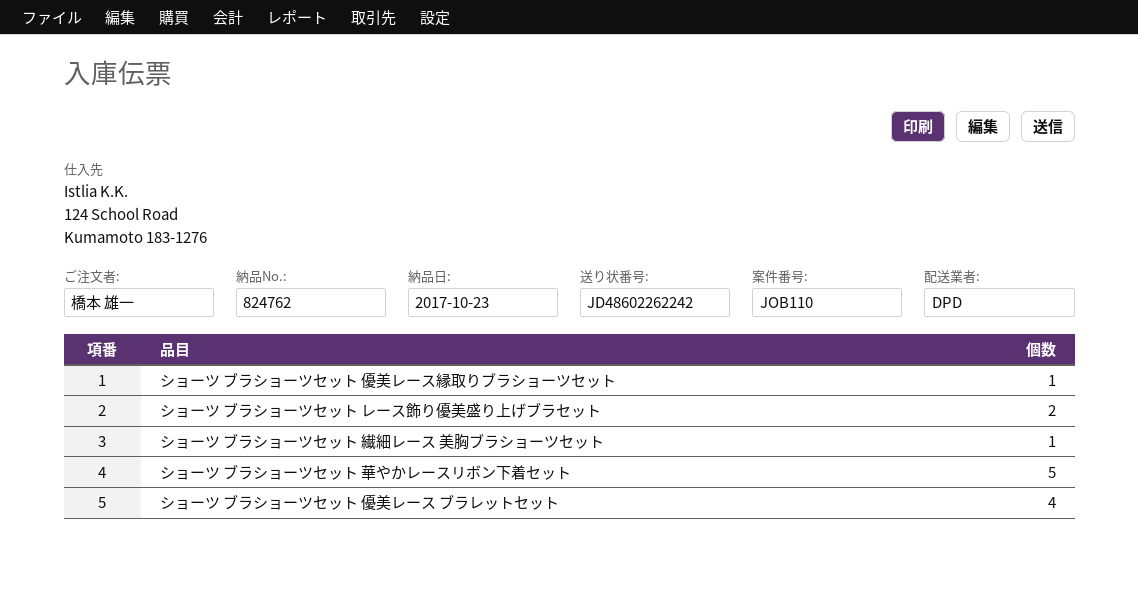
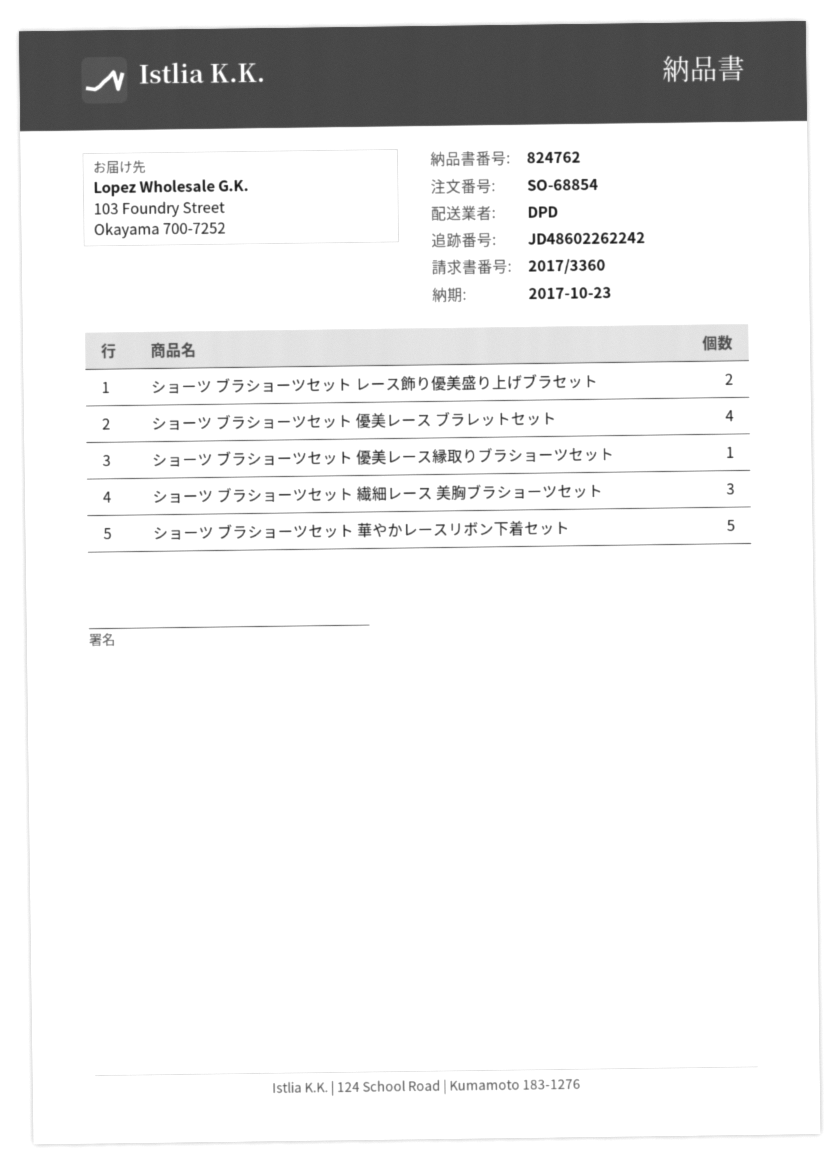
ショーツ ブラショーツセット 繊細レース 美胸ブラショーツセット: 1 -> 3

